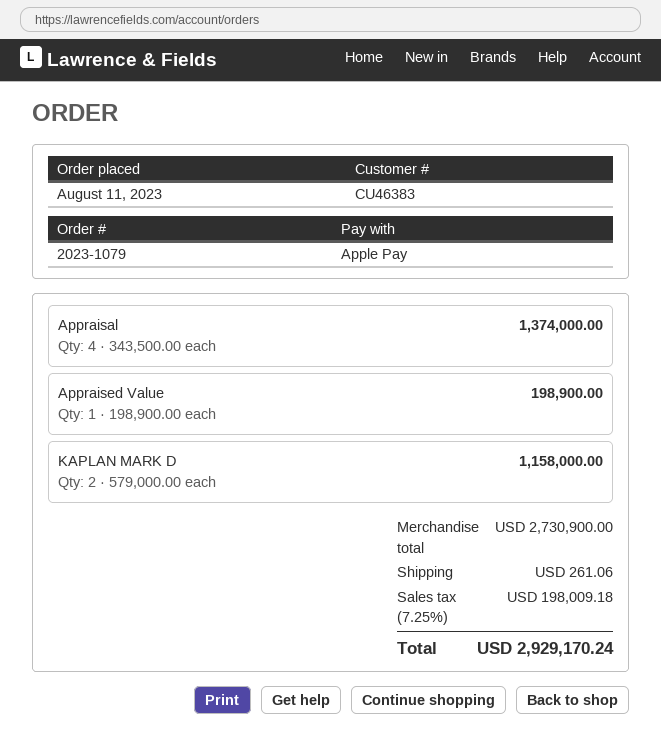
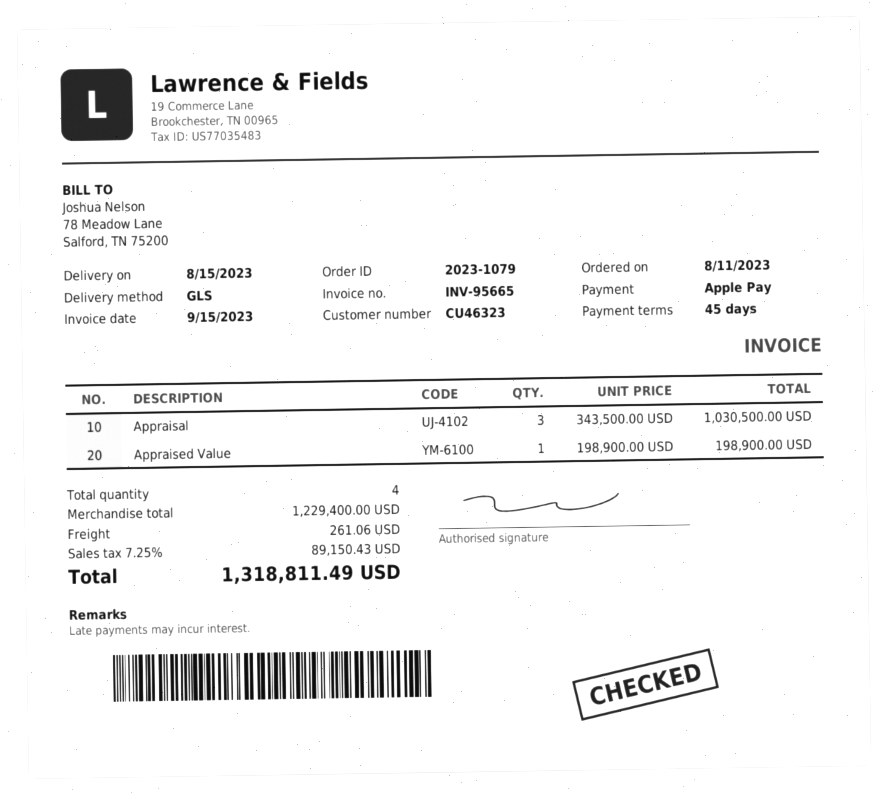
customer number: CU46383 -> CU46323
Appraisal: 4 x 343500.00 = 1374000.00 -> 3 x 343500.00 = 1030500.00
KAPLAN MARK D: 2 x 579000.00 = 1158000.00 -> none
subtotal: 2730900.00 -> 1229400.00
tax: 7.25% = 198009.18 -> 7.25% = 89150.43
total: 2929170.24 -> 1318811.49

